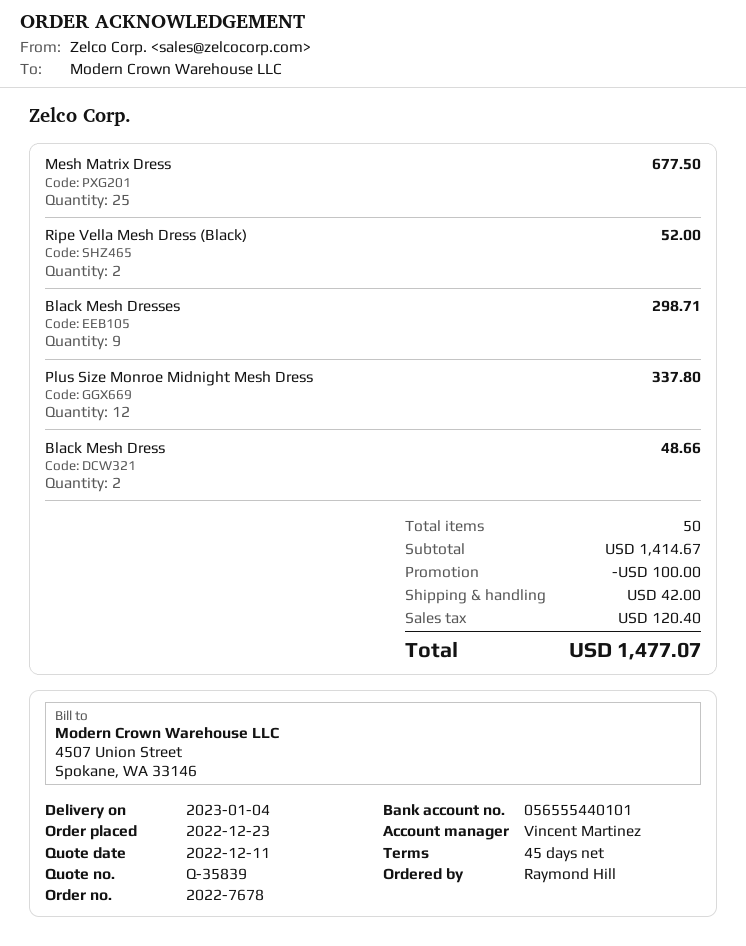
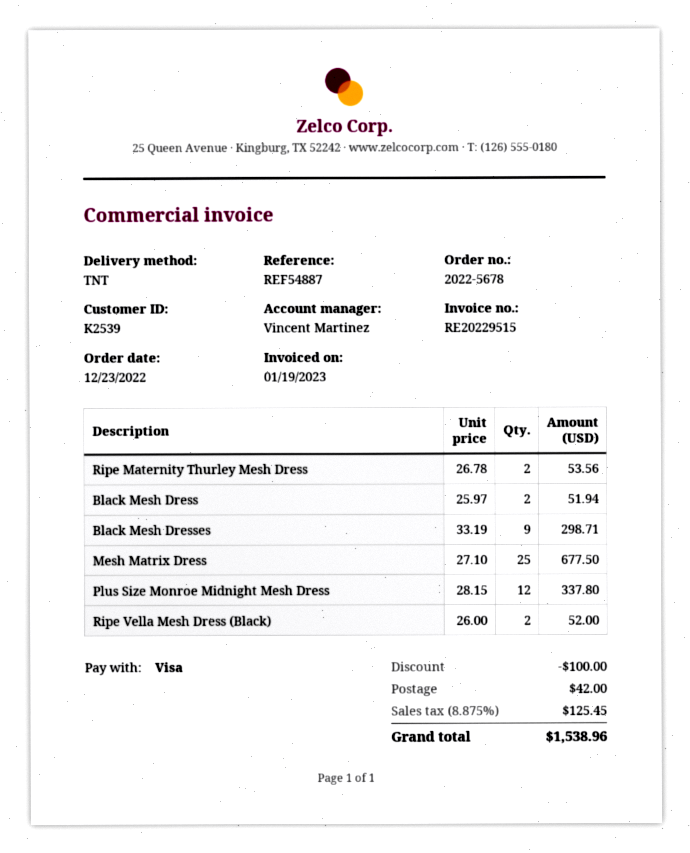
order number: 2022-7678 -> 2022-5678
Black Mesh Dress: 2 for 48.66 -> 2 for 51.94
Ripe Maternity Thurley Mesh Dress: none -> 2 for 53.56
tax: 120.40 -> 125.45
total: 1477.07 -> 1538.96

